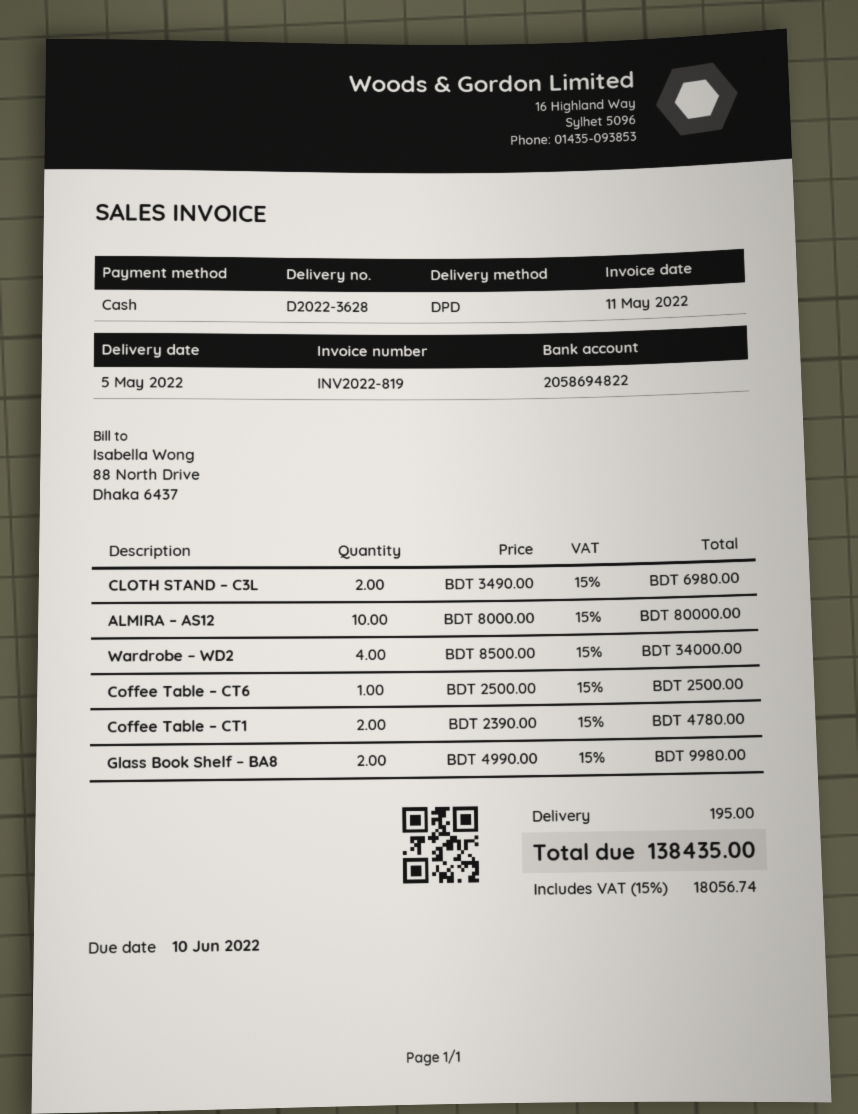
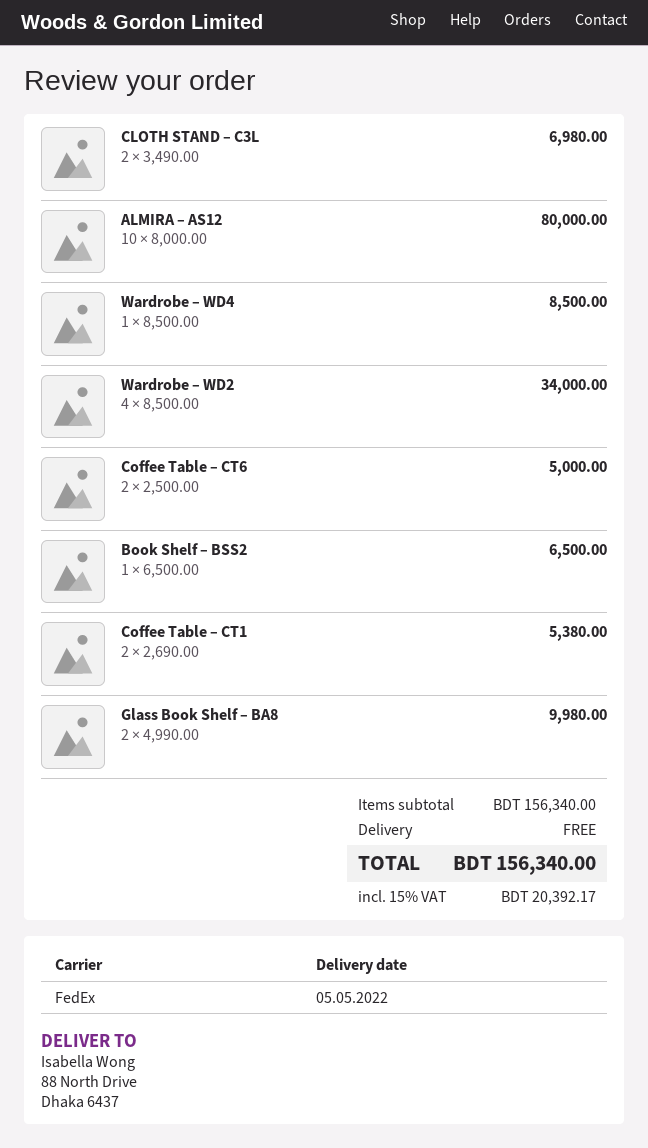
shipping method: DPD -> FedEx
Coffee Table – CT6: 1 x 2500.00 = 2500.00 -> 2 x 2500.00 = 5000.00
Coffee Table – CT1: 2 x 2390.00 = 4780.00 -> 2 x 2690.00 = 5380.00
Wardrobe – WD4: none -> 1 x 8500.00 = 8500.00
Book Shelf – BSS2: none -> 1 x 6500.00 = 6500.00
shipping: 195.00 -> 0.00
tax: 15% = 18056.74 -> 15% = 20392.17
total: 138435.00 -> 156340.00

